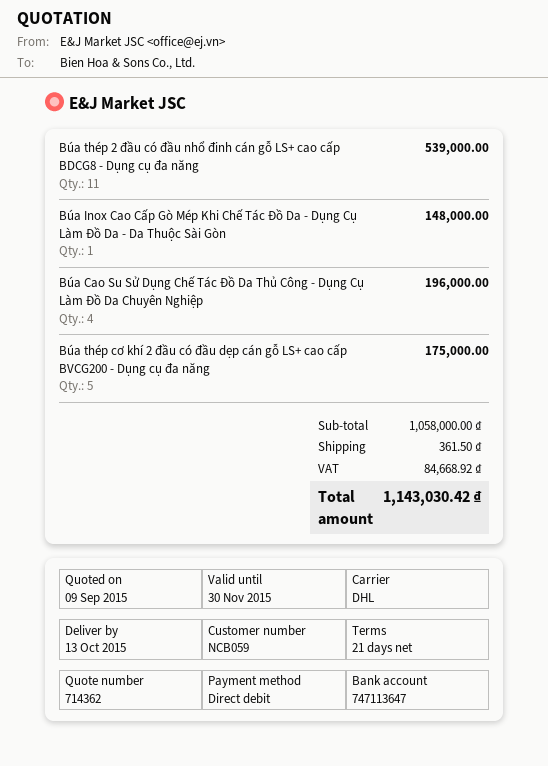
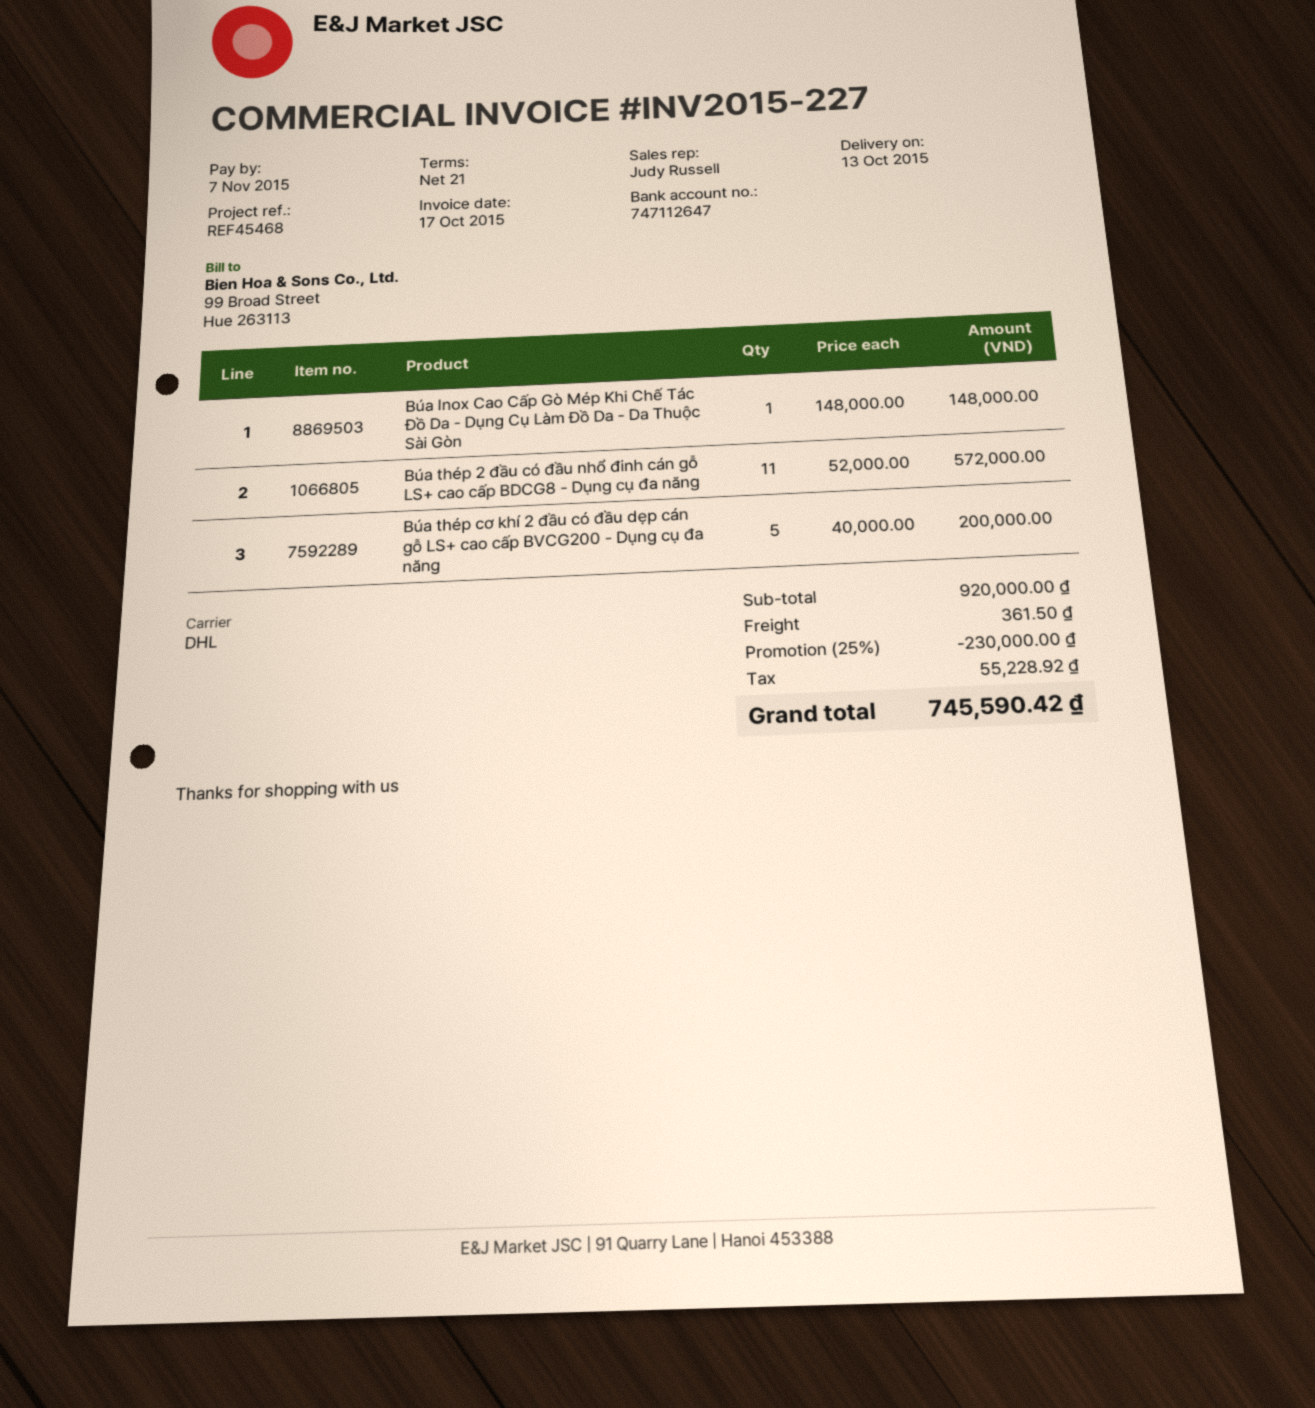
bank account: 747113647 -> 747112647
Búa thép 2 đầu có đầu nhổ đinh cán gỗ LS+ cao cấp BDCG8 - Dụng cụ đa năng: 11 for 539000.00 -> 11 for 572000.00
Búa Cao Su Sử Dụng Chế Tác Đồ Da Thủ Công - Dụng Cụ Làm Đồ Da Chuyên Nghiệp: 4 for 196000.00 -> none
Búa thép cơ khí 2 đầu có đầu dẹp cán gỗ LS+ cao cấp BVCG200 - Dụng cụ đa năng: 5 for 175000.00 -> 5 for 200000.00
subtotal: 1058000.00 -> 920000.00
discount: none -> 25% = 230000.00
tax: 84668.92 -> 55228.92
total: 1143030.42 -> 745590.42

